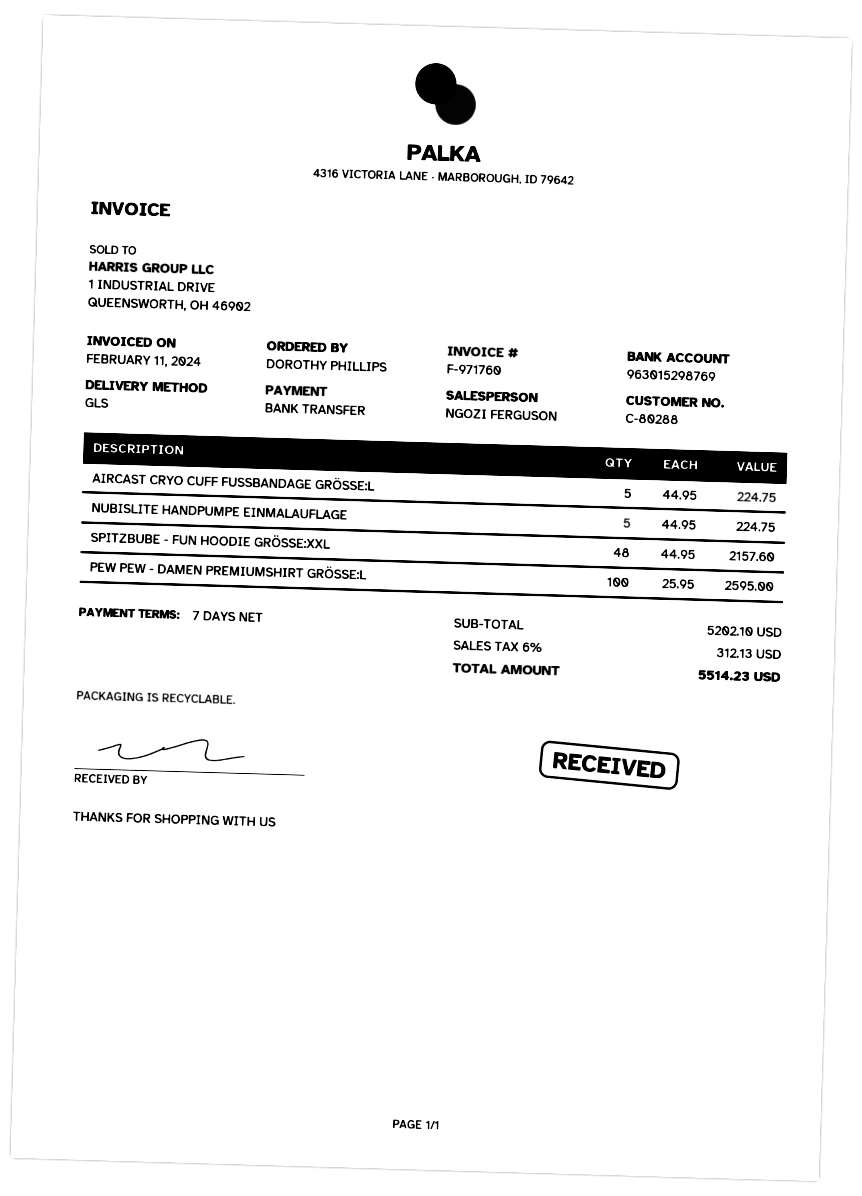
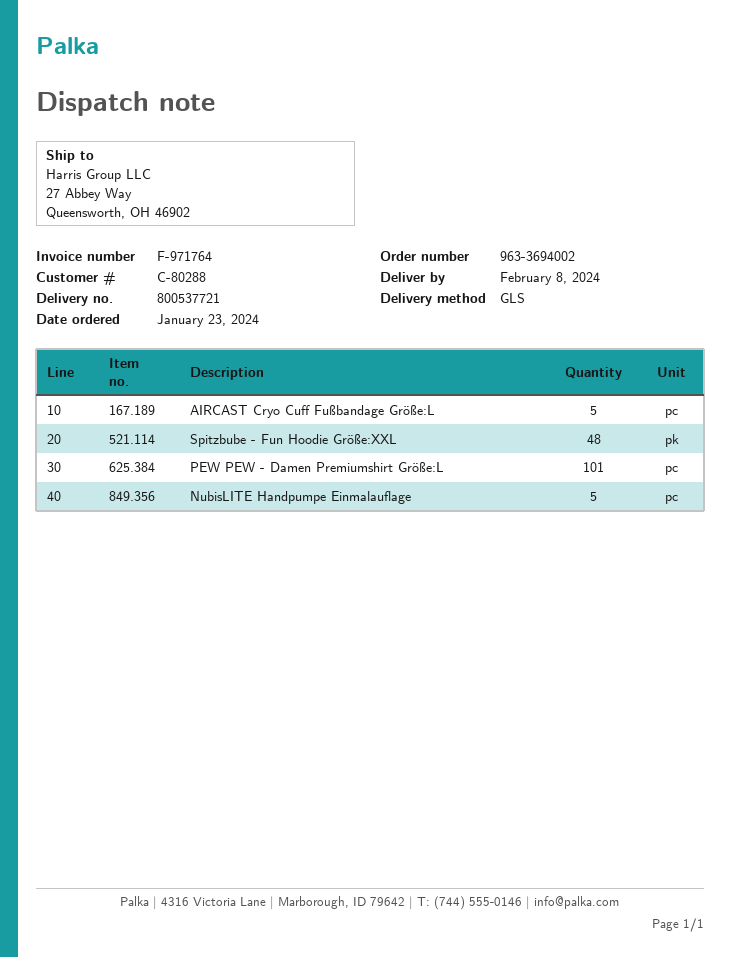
invoice number: F-971760 -> F-971764
PEW PEW - DAMEN PREMIUMSHIRT GRÖSSE:L: 100 -> 101

